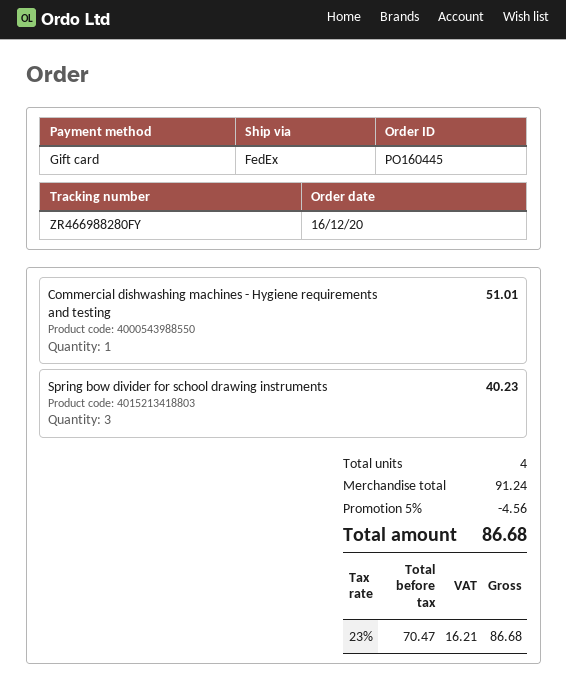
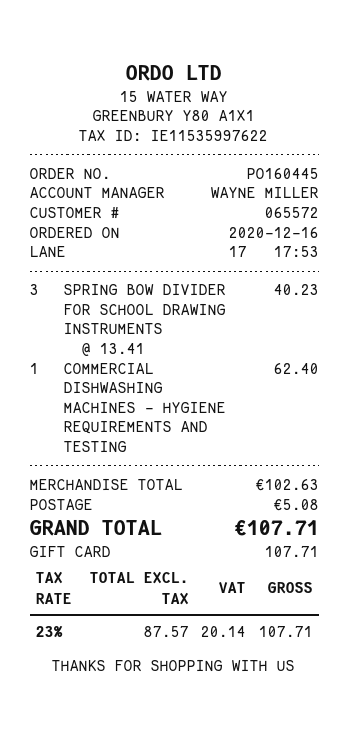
Commercial dishwashing machines - Hygiene requirements and testing: 1 for 51.01 -> 1 for 62.40
subtotal: 91.24 -> 102.63
discount: 5% = 4.56 -> none
shipping: none -> 5.08
net: 70.47 -> 87.57
tax: 23% = 16.21 -> 23% = 20.14
total: 86.68 -> 107.71

